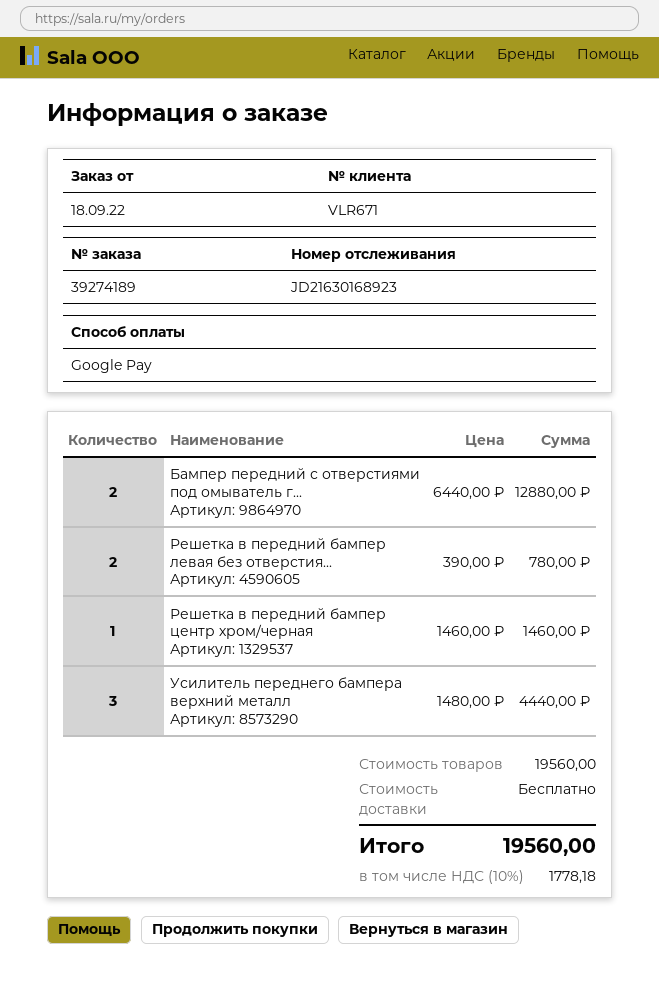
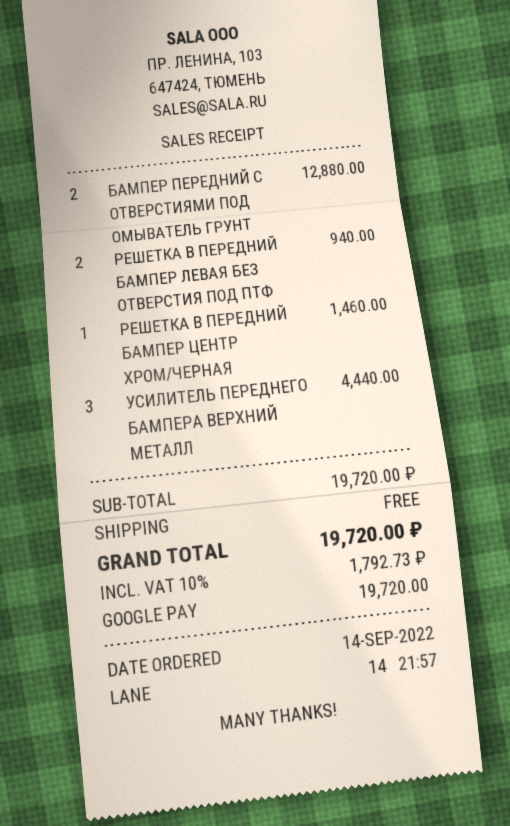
order date: 2022-09-18 -> 2022-09-14
Решетка в передний бампер левая без отверстия...: 2 for 780.00 -> 2 for 940.00
subtotal: 19560.00 -> 19720.00
tax: 10% = 1778.18 -> 10% = 1792.73
total: 19560.00 -> 19720.00

